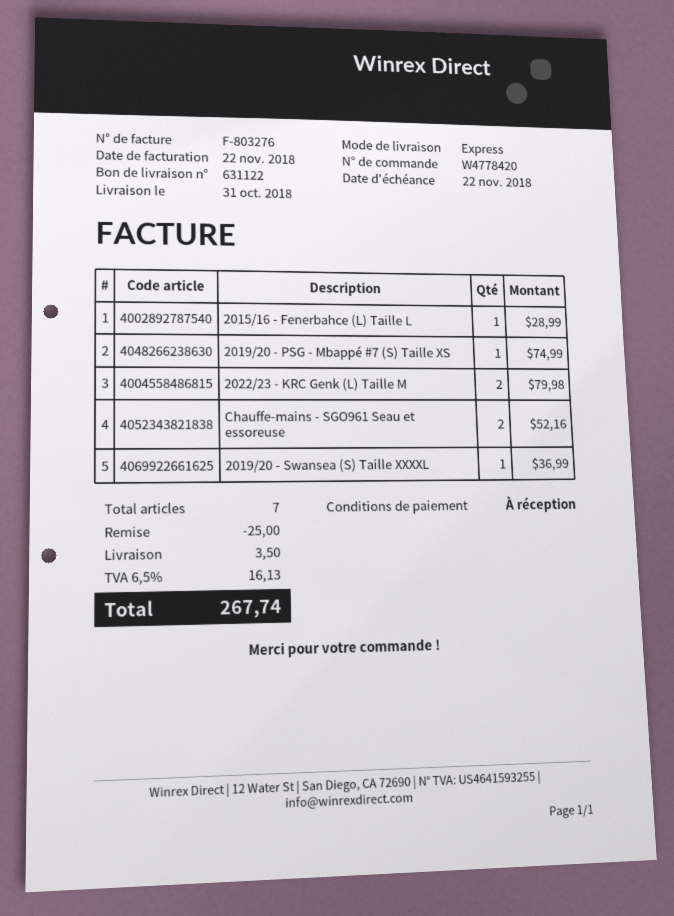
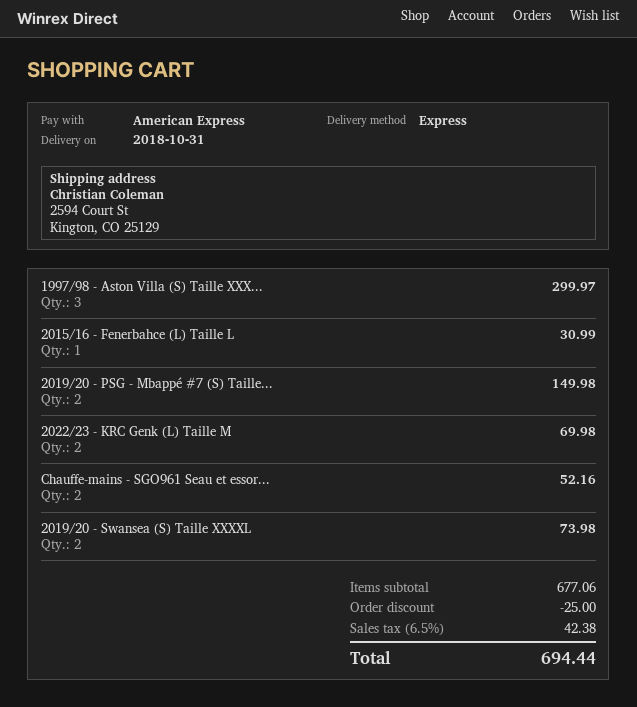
2015/16 - Fenerbahce (L) Taille L: 1 for 28.99 -> 1 for 30.99
2019/20 - PSG - Mbappé #7 (S) Taille XS: 1 for 74.99 -> 2 for 149.98
2022/23 - KRC Genk (L) Taille M: 2 for 79.98 -> 2 for 69.98
2019/20 - Swansea (S) Taille XXXXL: 1 for 36.99 -> 2 for 73.98
1997/98 - Aston Villa (S) Taille XXX...: none -> 3 for 299.97
shipping: 3.50 -> none
tax: 6.5% = 16.13 -> 6.5% = 42.38
total: 267.74 -> 694.44

